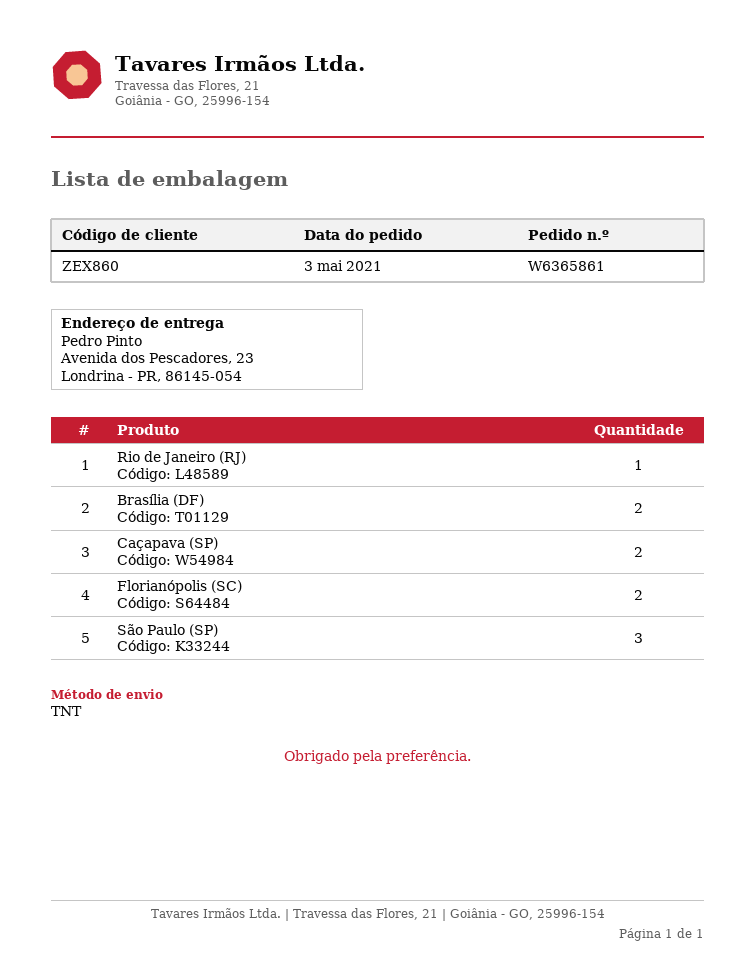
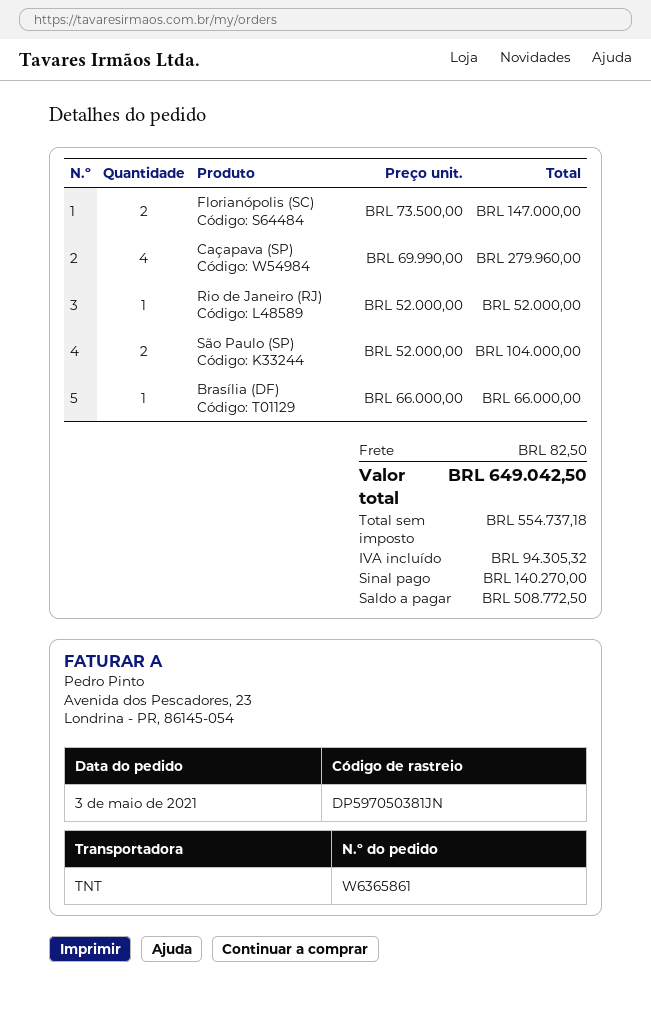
Brasília (DF): 2 -> 1
Caçapava (SP): 2 -> 4
São Paulo (SP): 3 -> 2

